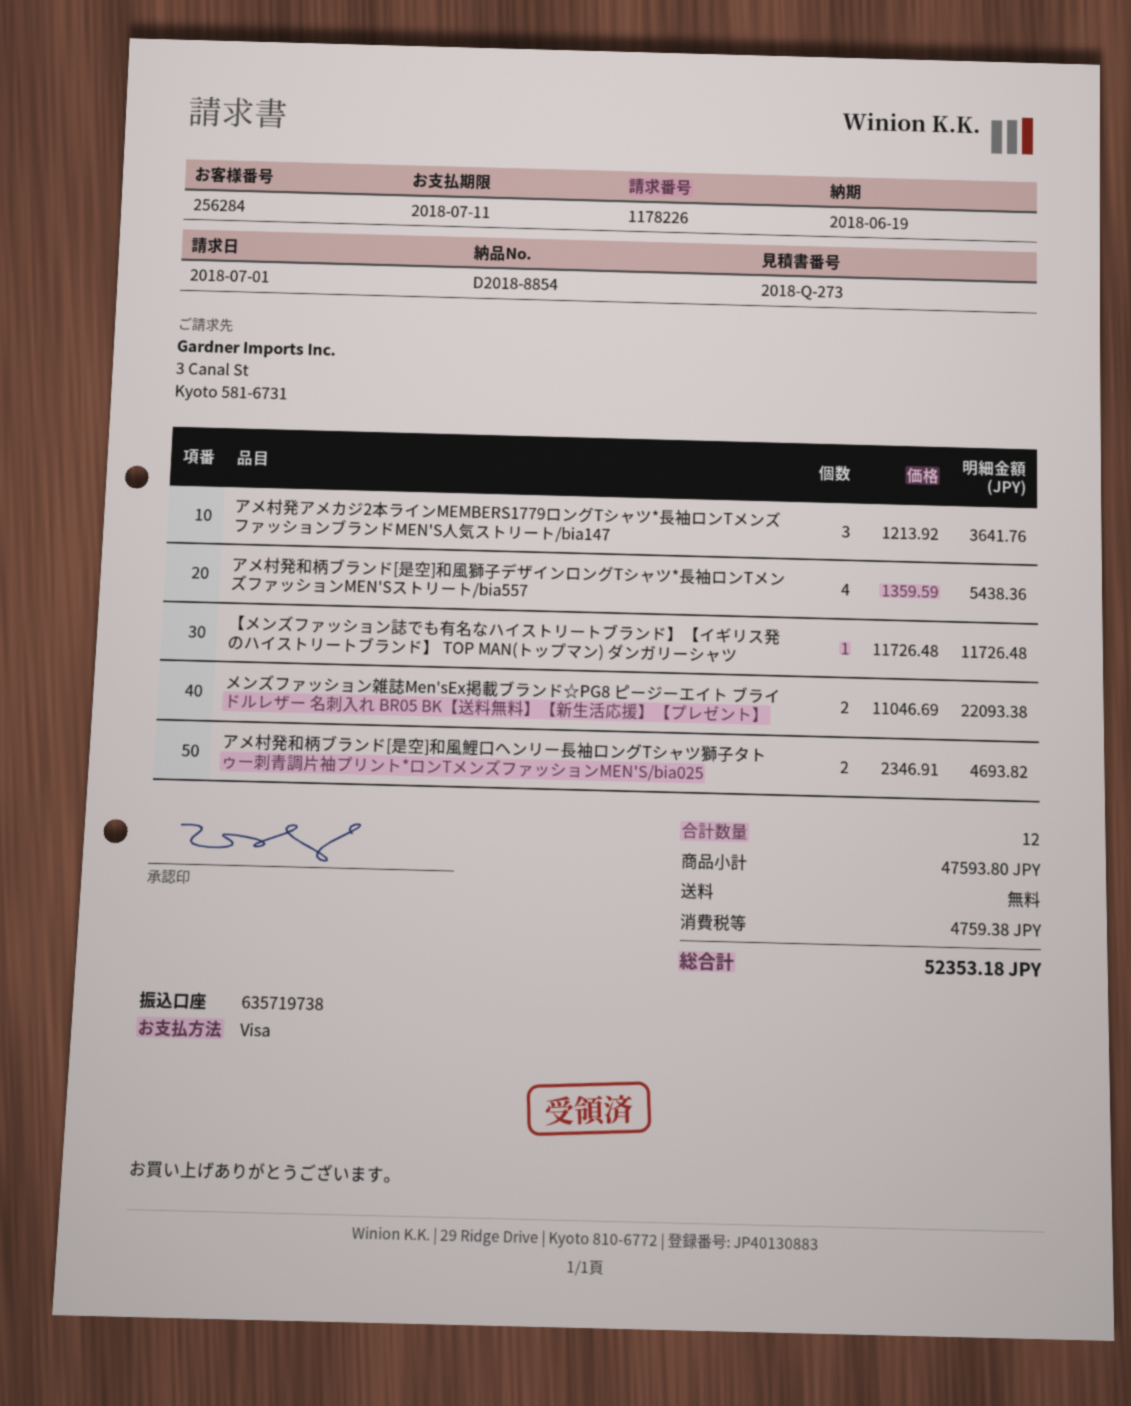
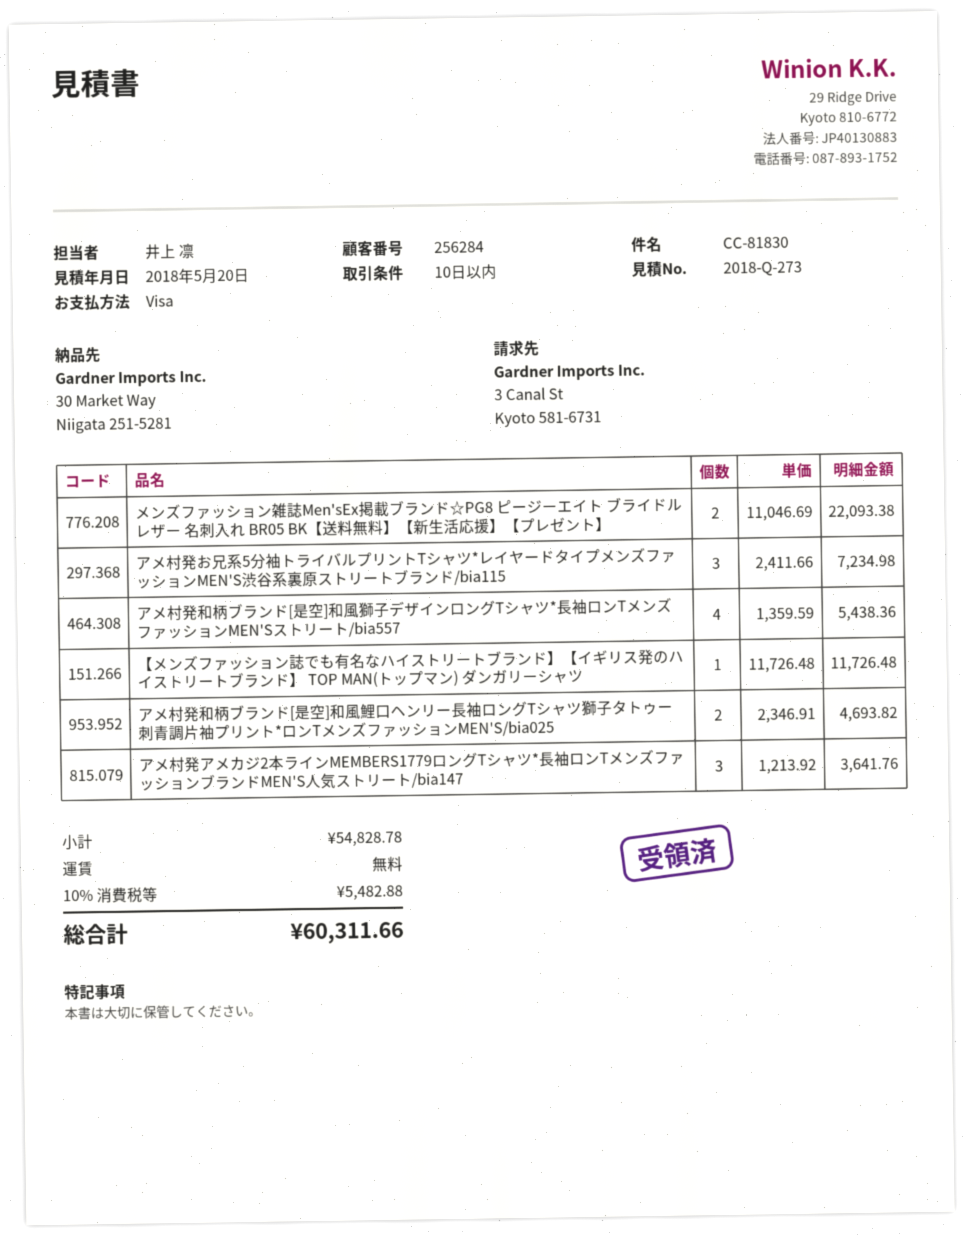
アメ村発お兄系5分袖トライバルプリントTシャツ*レイヤードタイプメンズファッションMEN'S渋谷系裏原ストリートブランド/bia115: none -> 3 x 2411.66 = 7234.98
subtotal: 47593.80 -> 54828.78
tax: 4759.38 -> 5482.88
total: 52353.18 -> 60311.66

